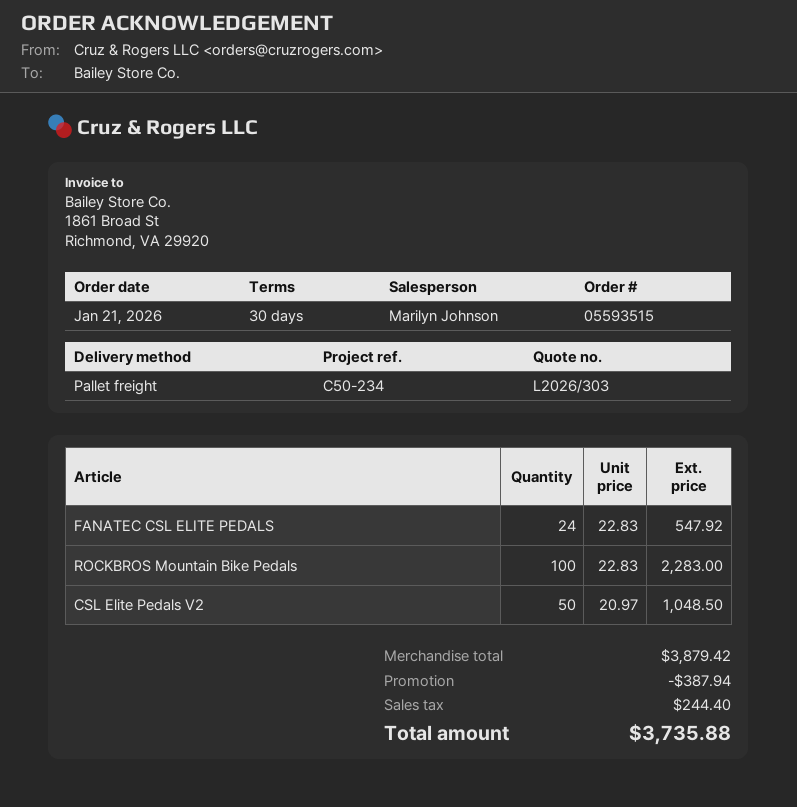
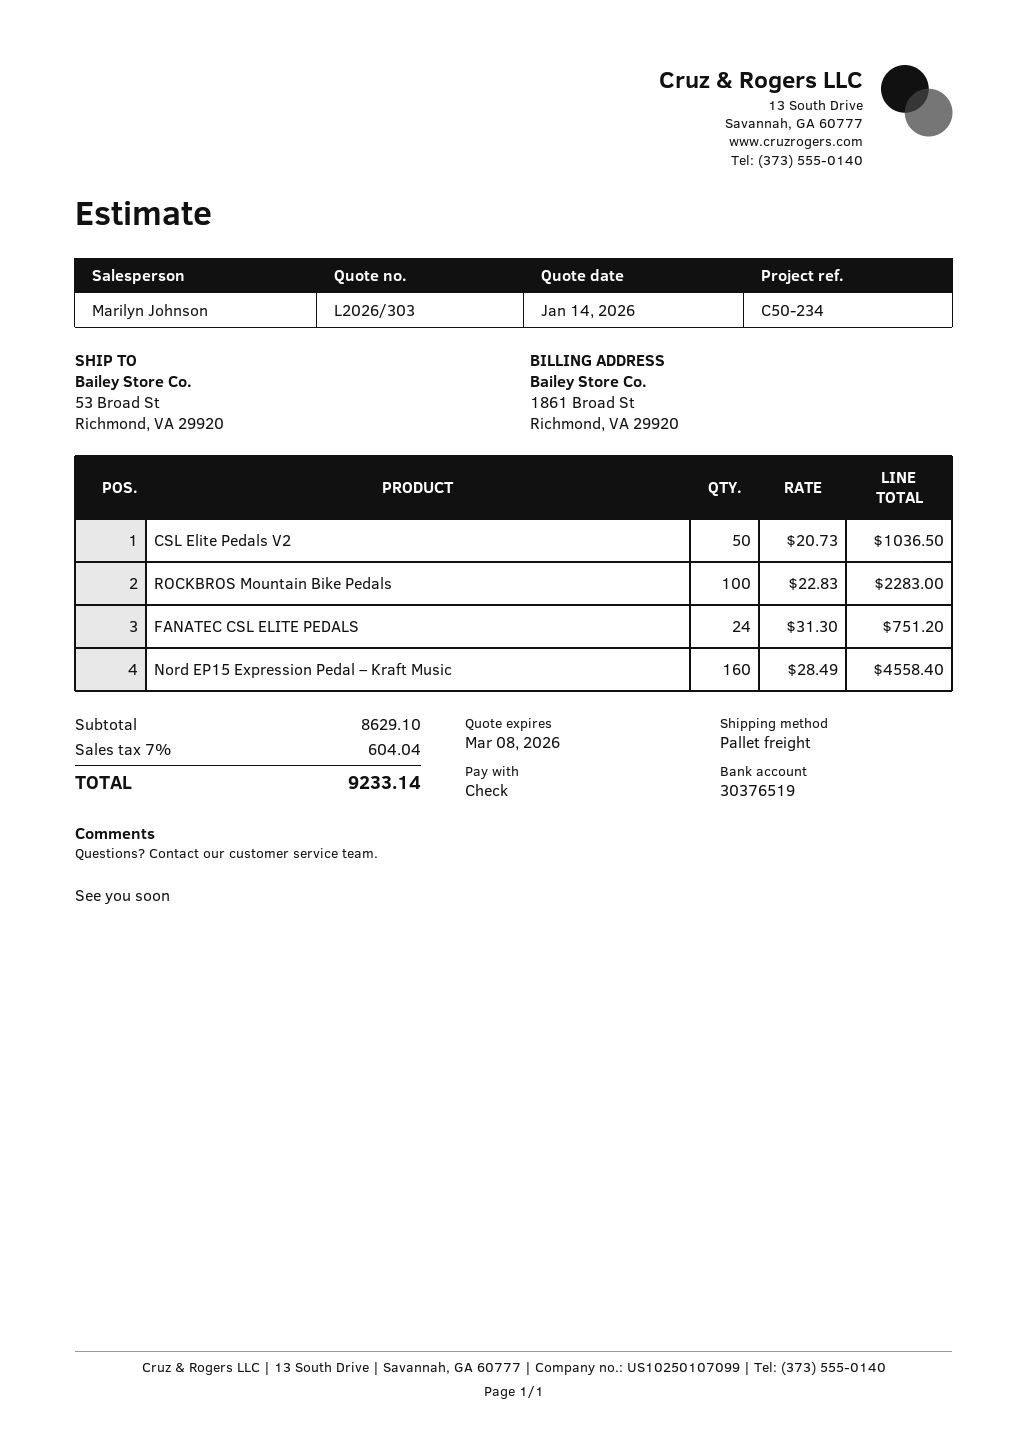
FANATEC CSL ELITE PEDALS: 24 x 22.83 = 547.92 -> 24 x 31.30 = 751.20
CSL Elite Pedals V2: 50 x 20.97 = 1048.50 -> 50 x 20.73 = 1036.50
Nord EP15 Expression Pedal – Kraft Music: none -> 160 x 28.49 = 4558.40
subtotal: 3879.42 -> 8629.10
discount: 387.94 -> none
tax: 244.40 -> 604.04
total: 3735.88 -> 9233.14

